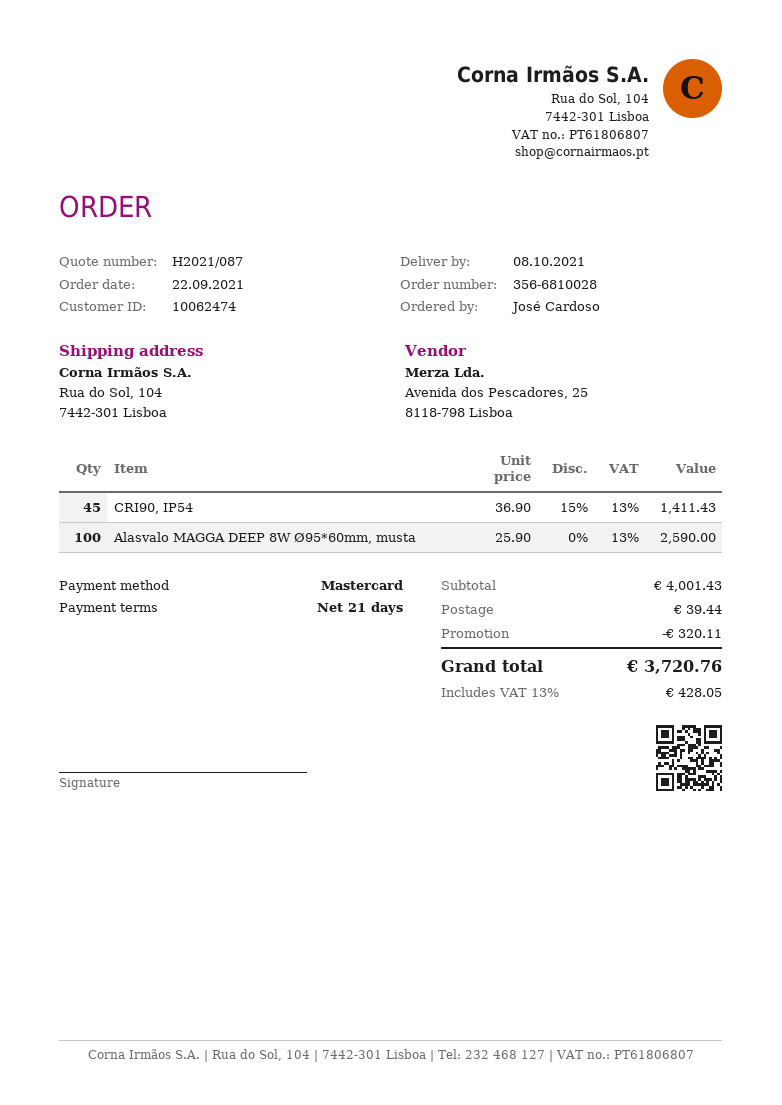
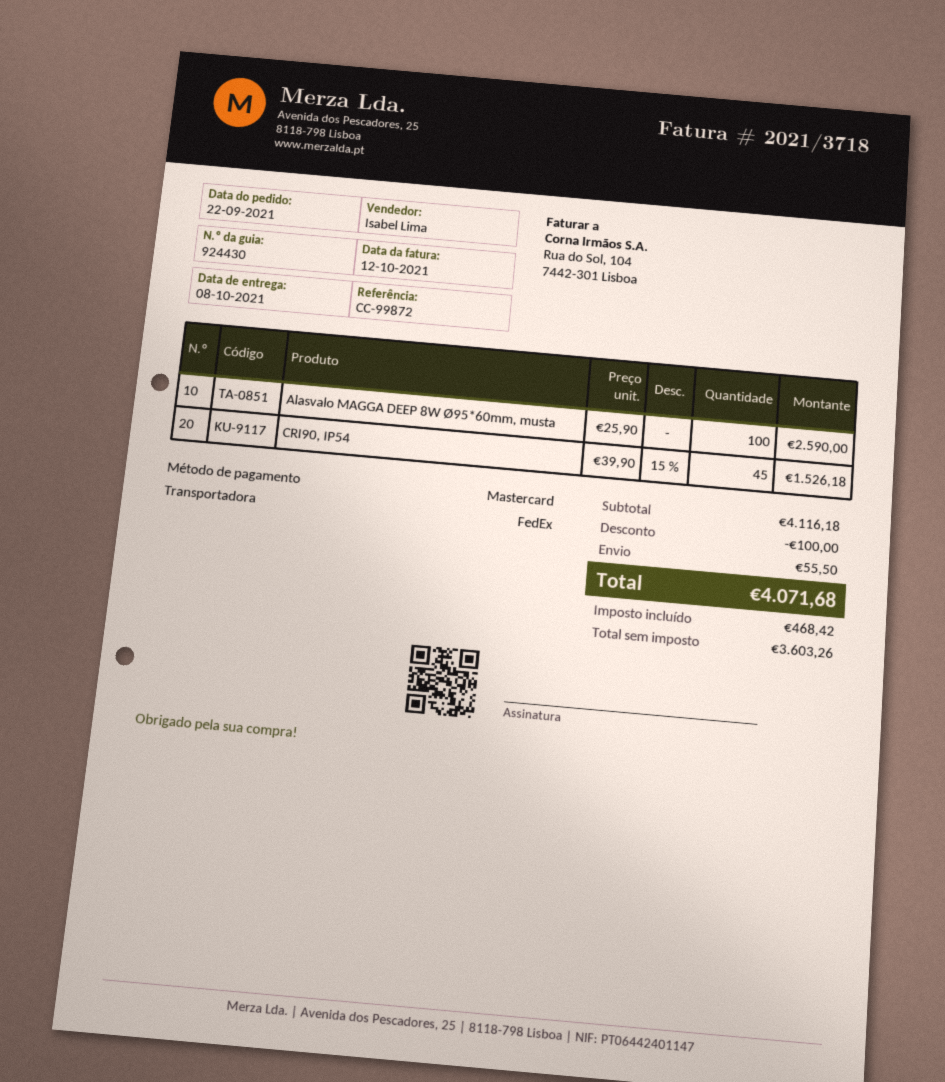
CRI90, IP54: 45 x 36.90 - 15% = 1411.43 -> 45 x 39.90 - 15% = 1526.18
subtotal: 4001.43 -> 4116.18
discount: 320.11 -> 100.00
shipping: 39.44 -> 55.50
tax: 428.05 -> 468.42
total: 3720.76 -> 4071.68

